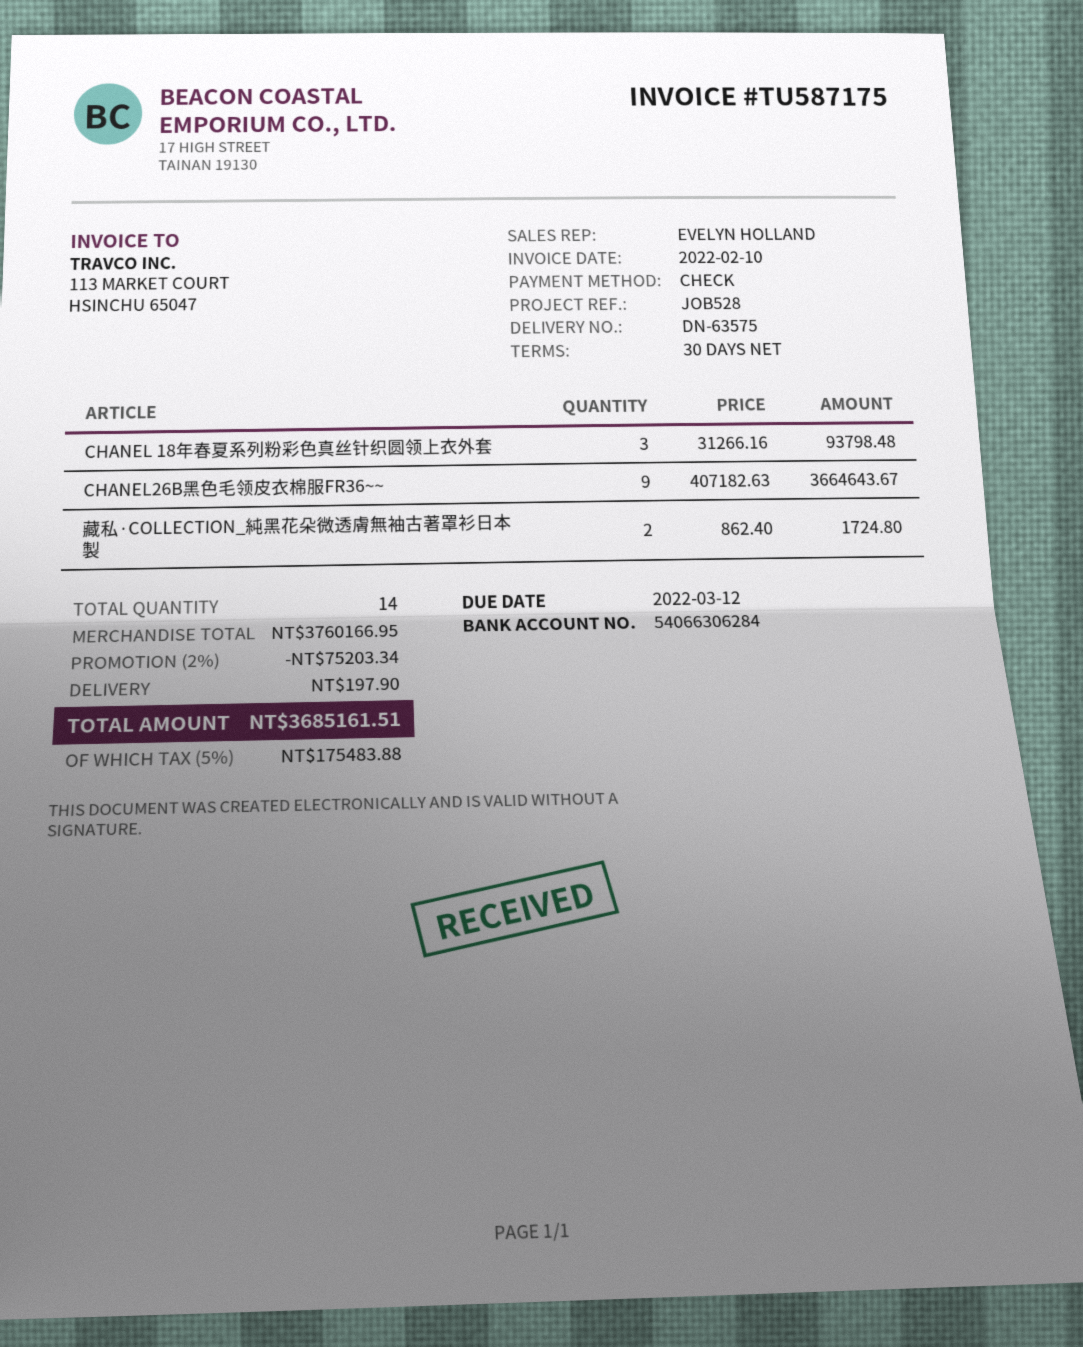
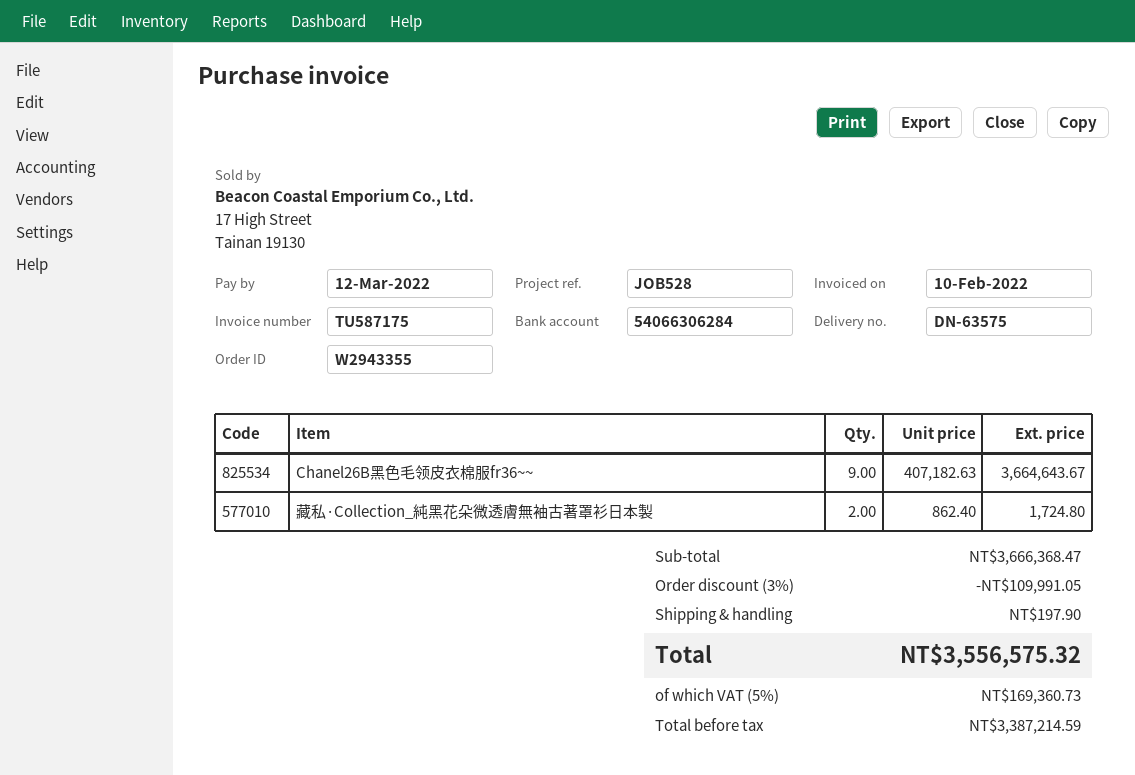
CHANEL 18年春夏系列粉彩色真丝针织圆领上衣外套: 3 x 31266.16 = 93798.48 -> none
subtotal: 3760166.95 -> 3666368.47
discount: 2% = 75203.34 -> 3% = 109991.05
tax: 5% = 175483.88 -> 5% = 169360.73
total: 3685161.51 -> 3556575.32

